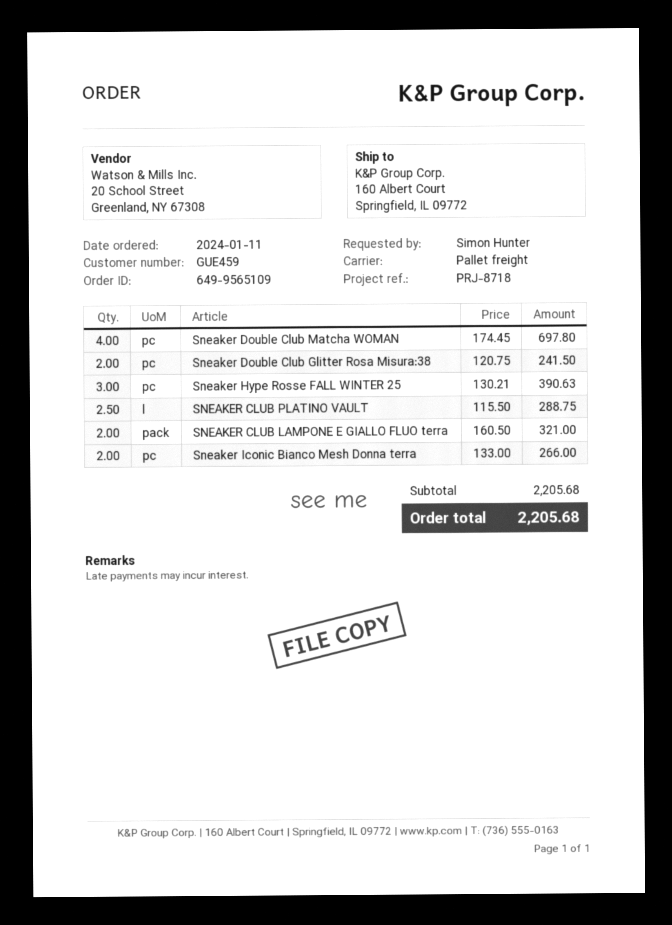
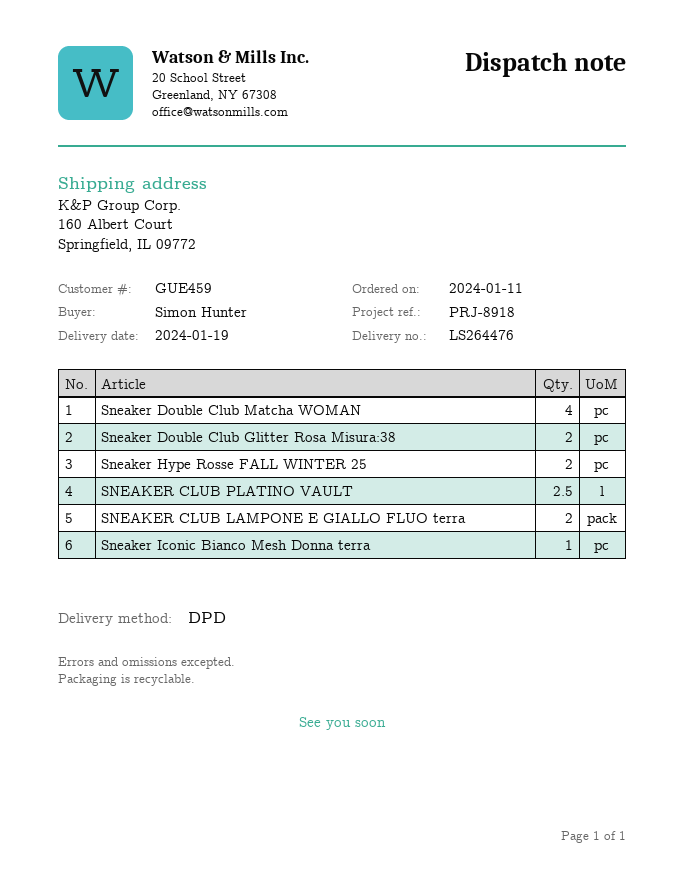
reference: PRJ-8718 -> PRJ-8918
shipping method: pallet freight -> DPD
Sneaker Hype Rosse FALL WINTER 25: 3 -> 2
Sneaker Iconic Bianco Mesh Donna terra: 2 -> 1

